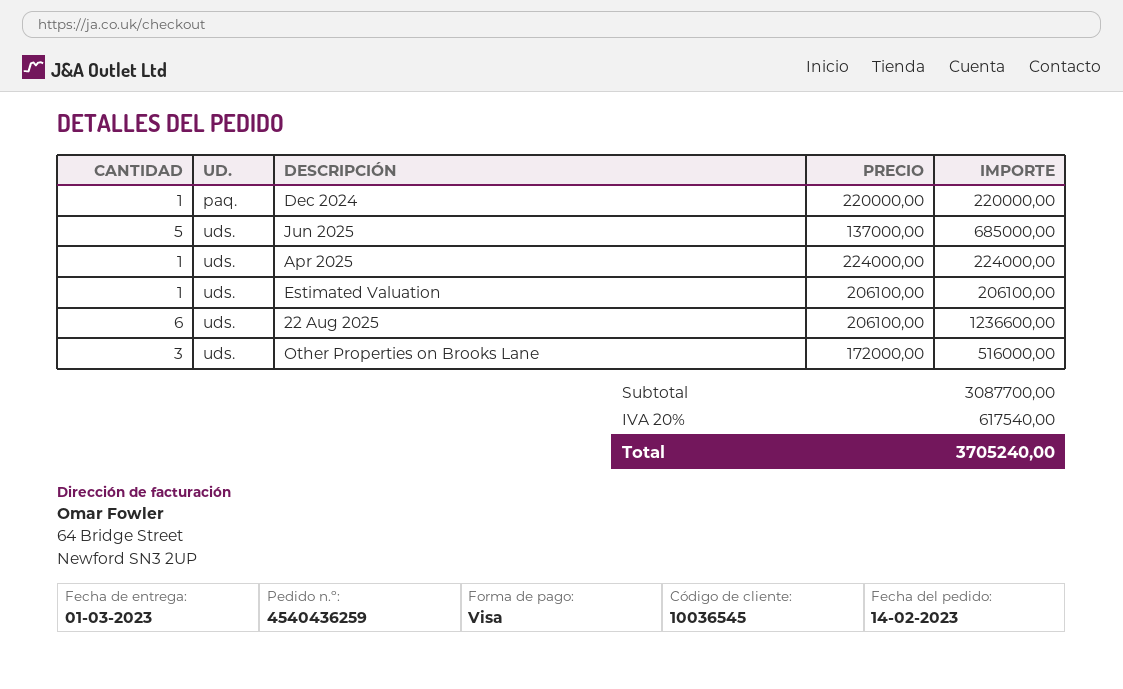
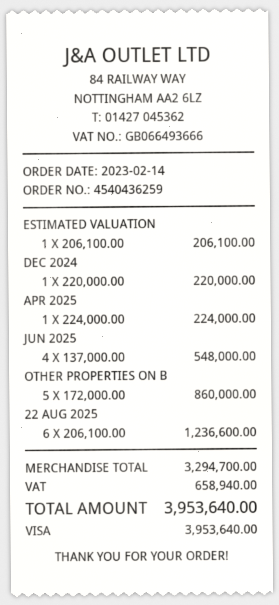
Jun 2025: 5 x 137000.00 = 685000.00 -> 4 x 137000.00 = 548000.00
Other Properties on Brooks Lane: 3 x 172000.00 = 516000.00 -> 5 x 172000.00 = 860000.00
subtotal: 3087700.00 -> 3294700.00
tax: 617540.00 -> 658940.00
total: 3705240.00 -> 3953640.00

